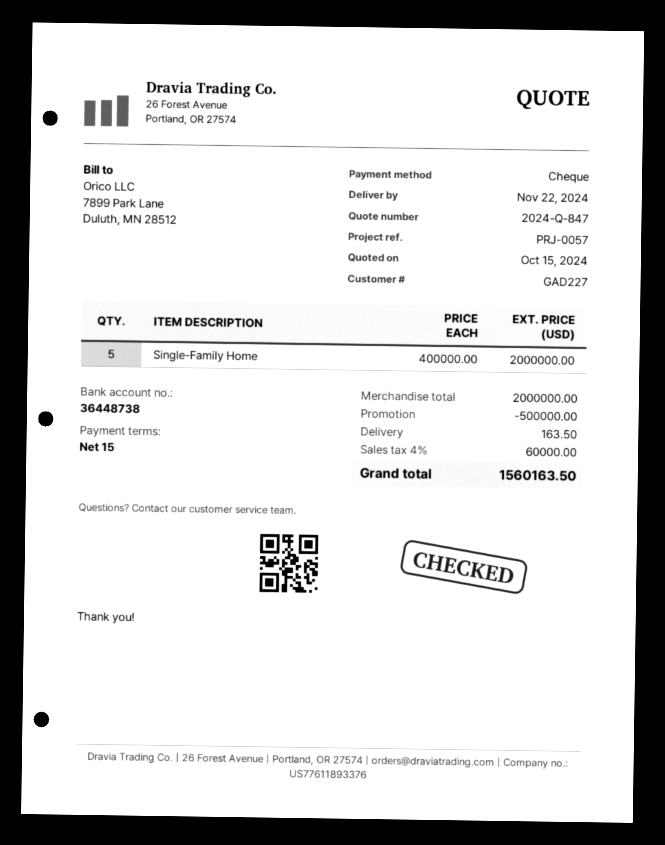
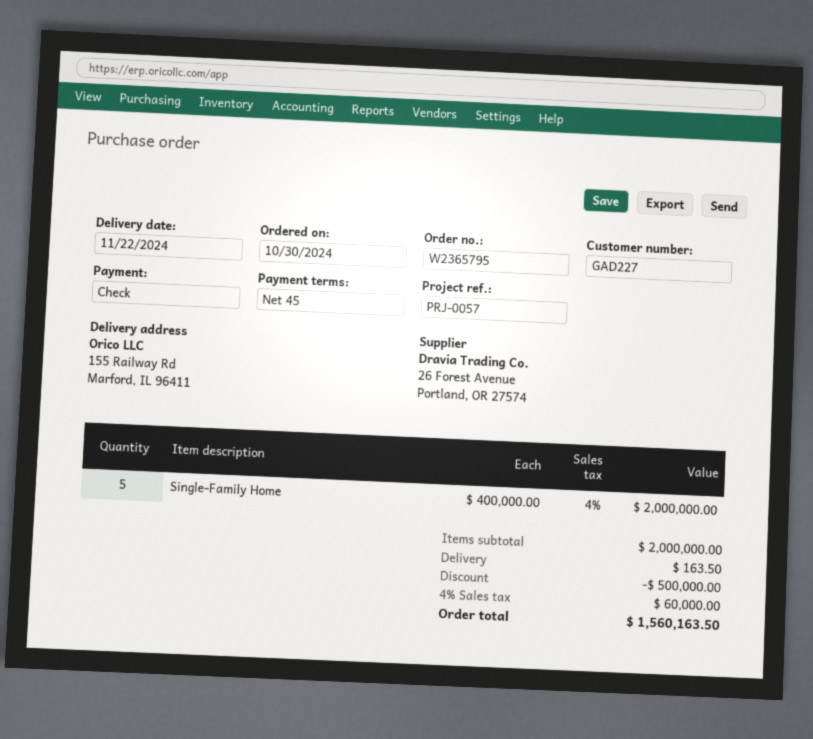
payment terms: 15 days -> 45 days

